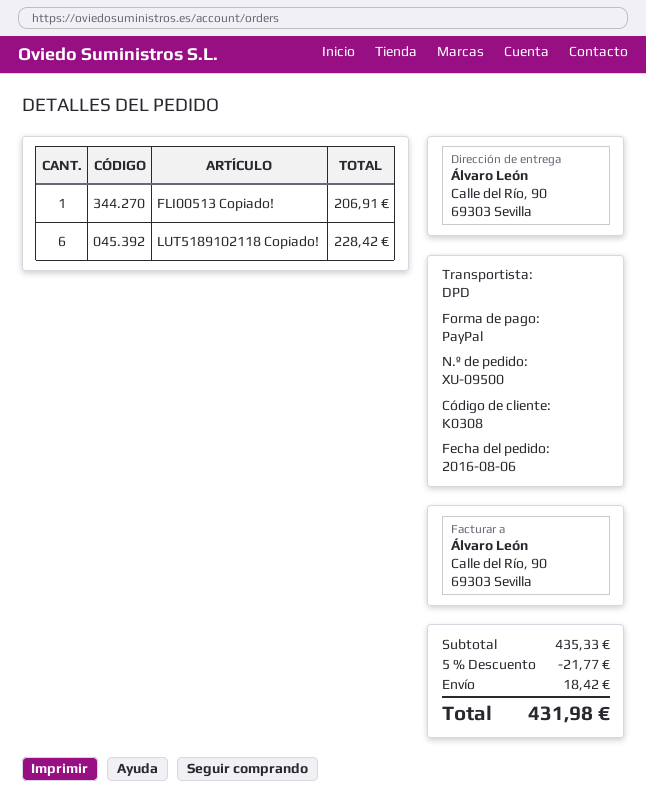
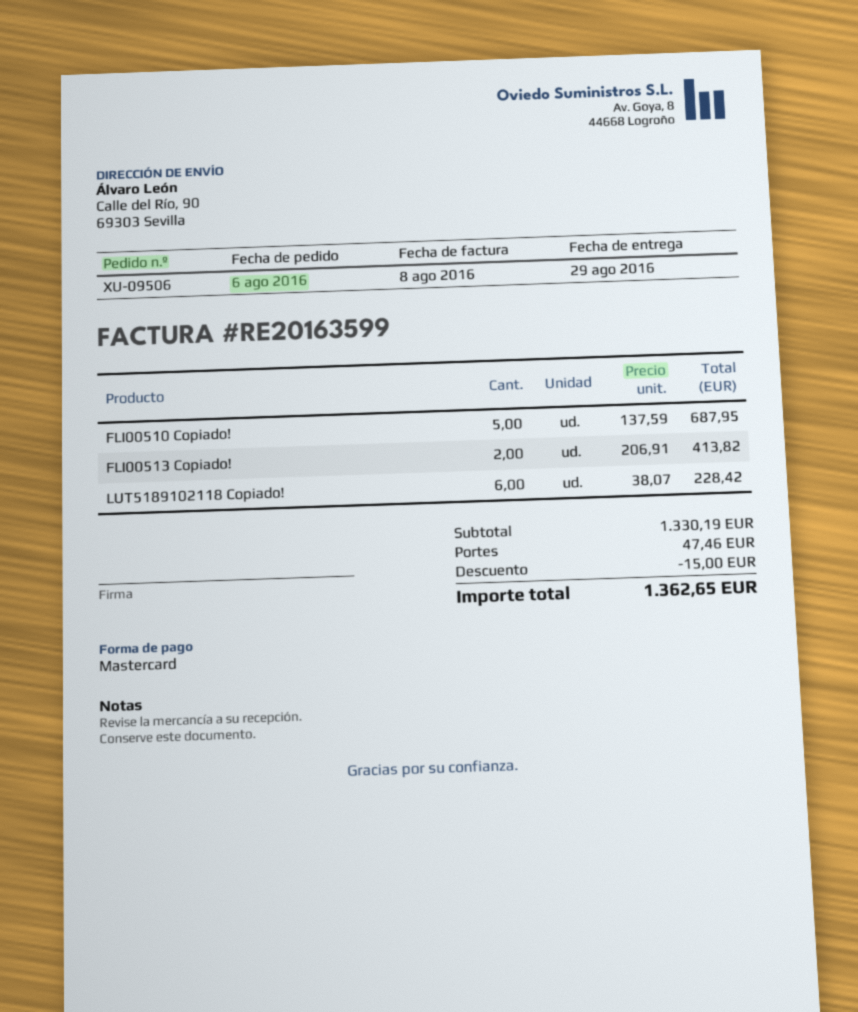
order number: XU-09500 -> XU-09506
payment method: PayPal -> Mastercard
FLI00513 Copiado!: 1 for 206.91 -> 2 for 413.82
FLI00510 Copiado!: none -> 5 for 687.95
subtotal: 435.33 -> 1330.19
discount: 21.77 -> 15.00
shipping: 18.42 -> 47.46
total: 431.98 -> 1362.65

